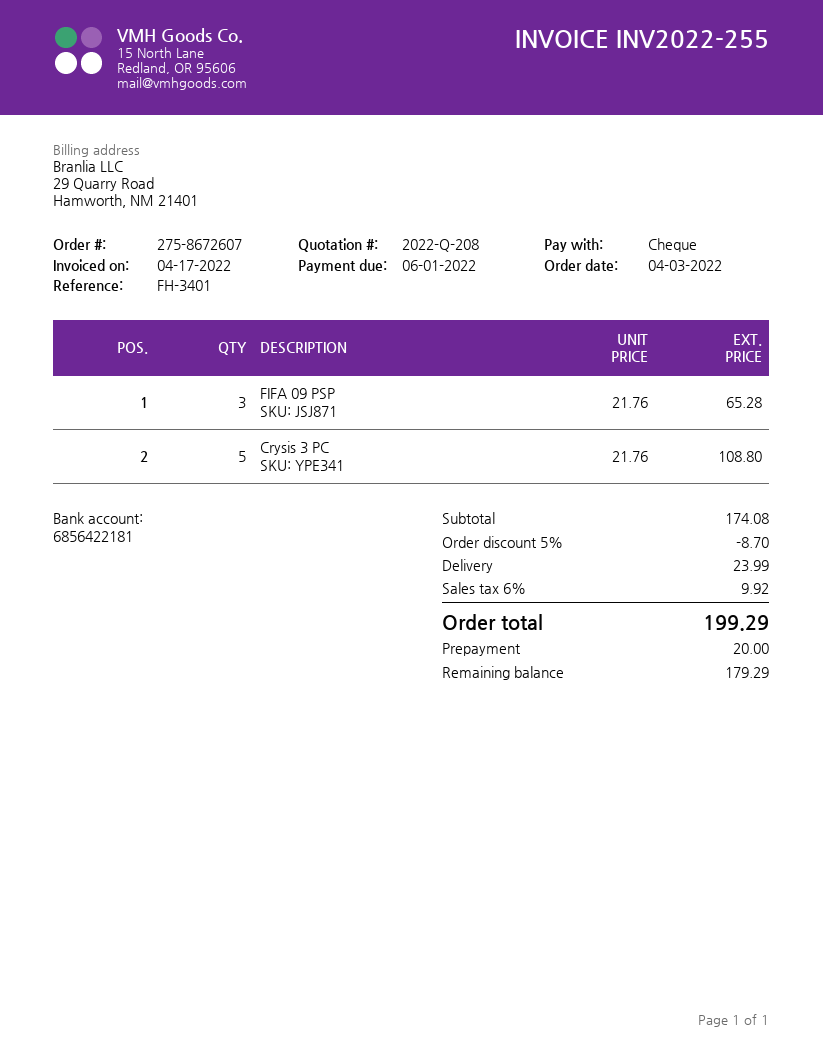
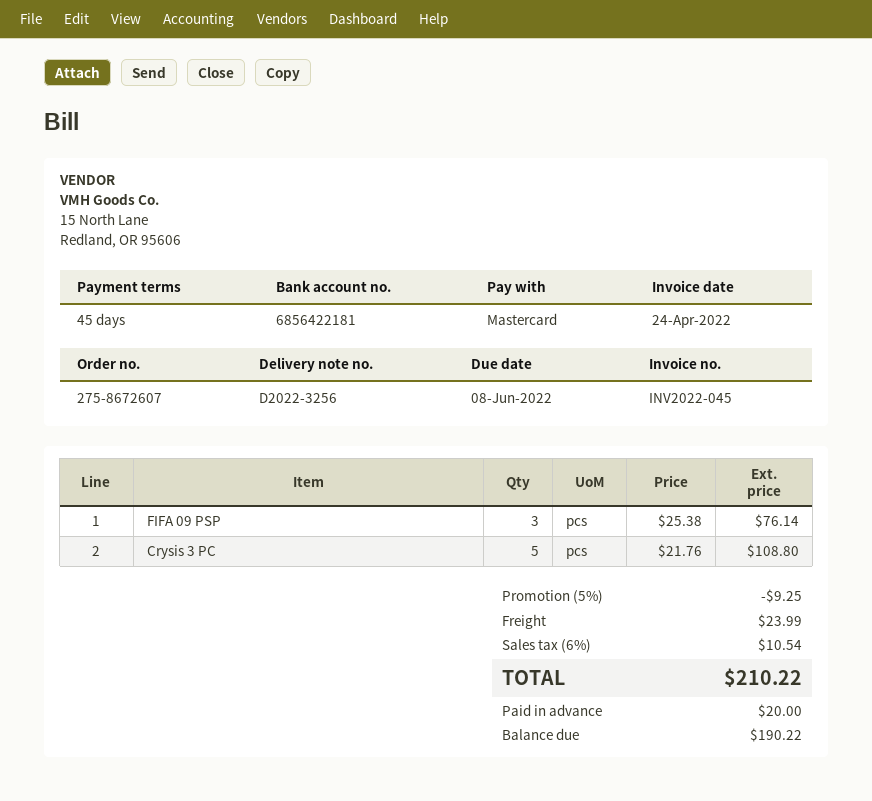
invoice number: INV2022-255 -> INV2022-045
invoice date: 2022-04-17 -> 2022-04-24
due date: 2022-06-01 -> 2022-06-08
payment method: cheque -> Mastercard
FIFA 09 PSP: 3 x 21.76 = 65.28 -> 3 x 25.38 = 76.14
discount: 5% = 8.70 -> 5% = 9.25
tax: 6% = 9.92 -> 6% = 10.54
total: 199.29 -> 210.22
balance: 179.29 -> 190.22

